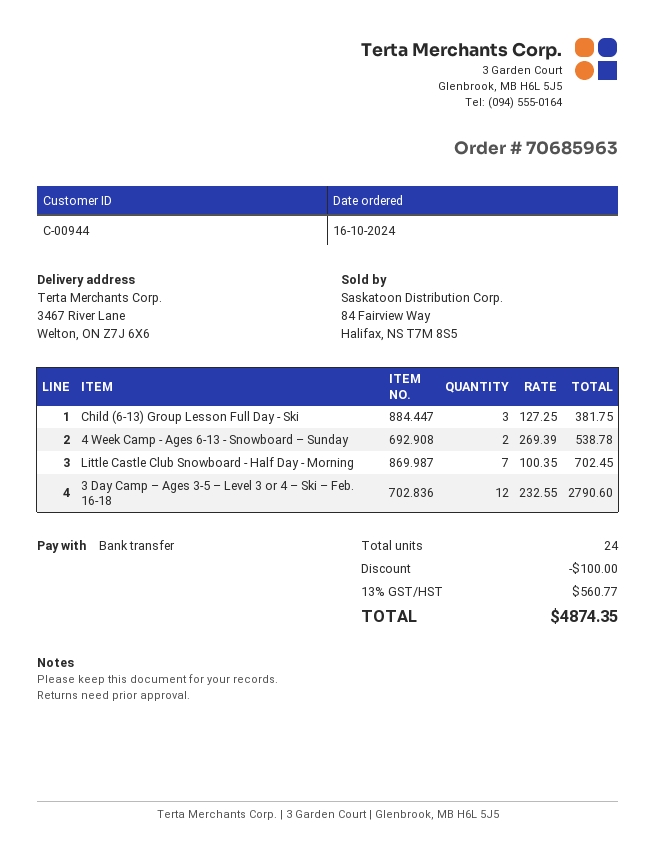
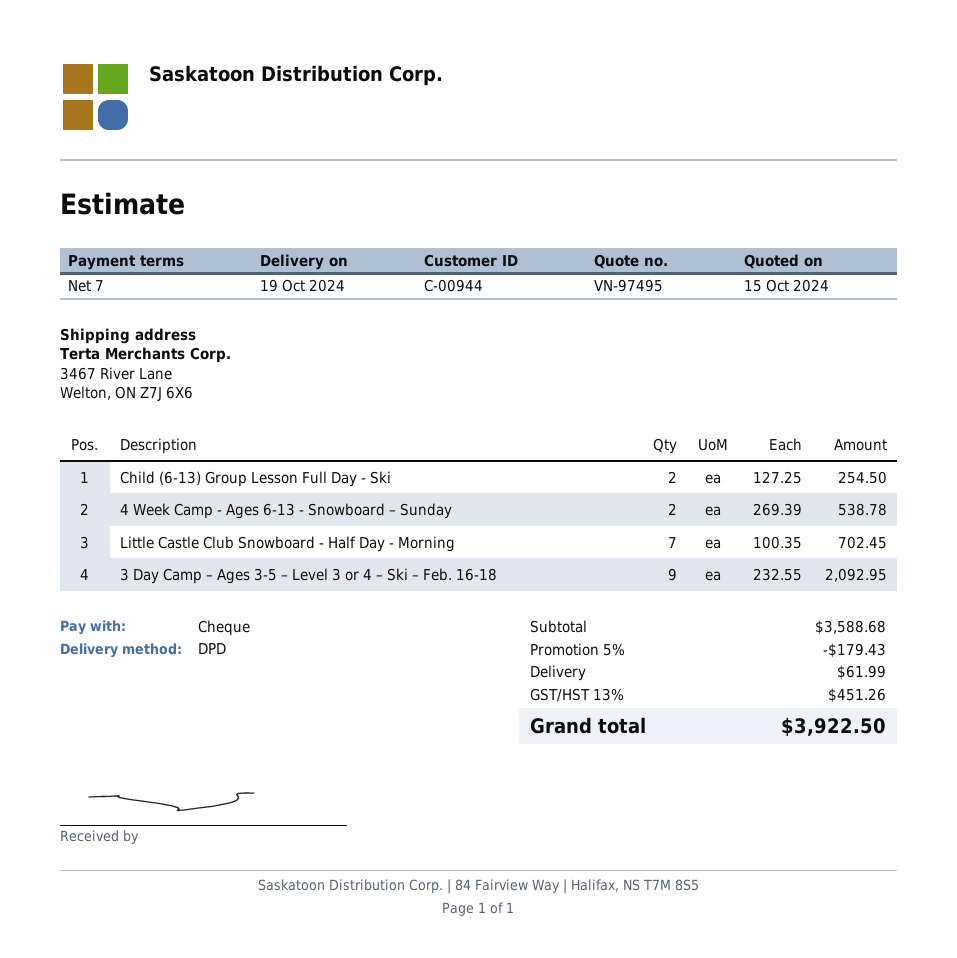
payment method: bank transfer -> cheque
Child (6-13) Group Lesson Full Day - Ski: 3 x 127.25 = 381.75 -> 2 x 127.25 = 254.50
3 Day Camp – Ages 3-5 – Level 3 or 4 – Ski – Feb. 16-18: 12 x 232.55 = 2790.60 -> 9 x 232.55 = 2092.95
discount: 100.00 -> 179.43
shipping: none -> 61.99
tax: 13% = 560.77 -> 13% = 451.26
total: 4874.35 -> 3922.50

